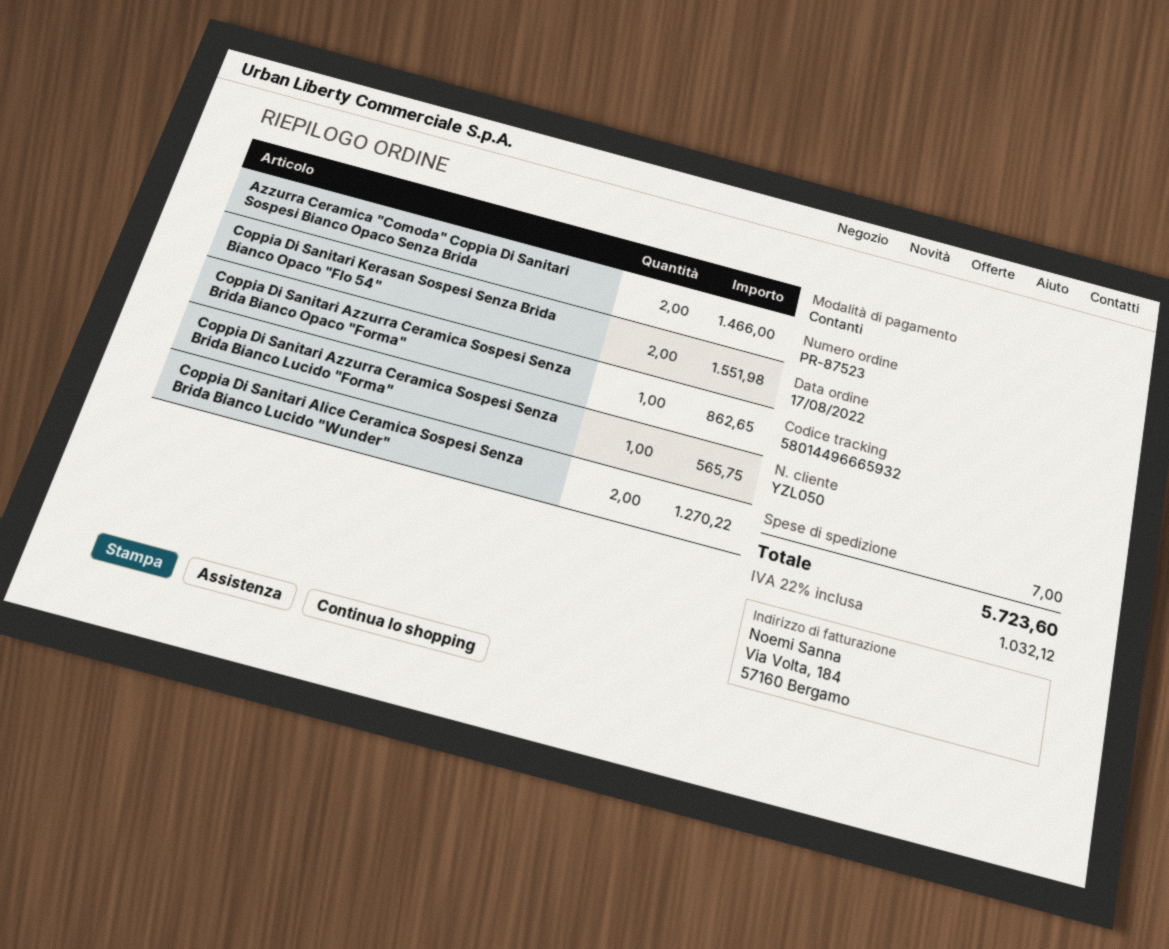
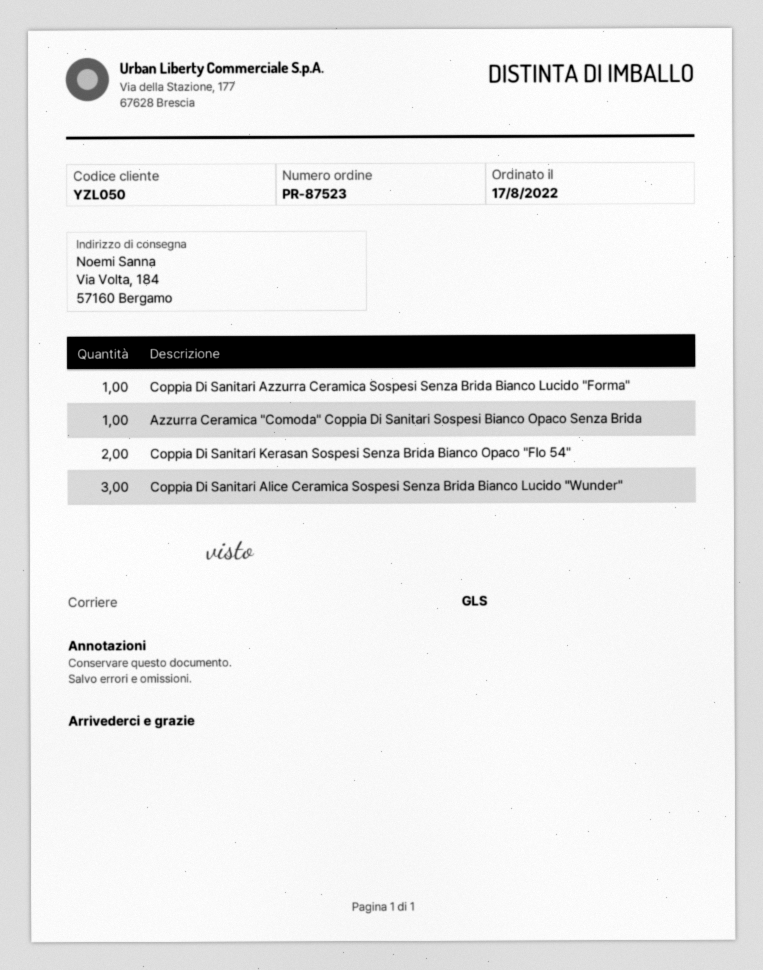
Azzurra Ceramica "Comoda" Coppia Di Sanitari Sospesi Bianco Opaco Senza Brida: 2 -> 1
Coppia Di Sanitari Azzurra Ceramica Sospesi Senza Brida Bianco Opaco "Forma": 1 -> none
Coppia Di Sanitari Alice Ceramica Sospesi Senza Brida Bianco Lucido "Wunder": 2 -> 3

